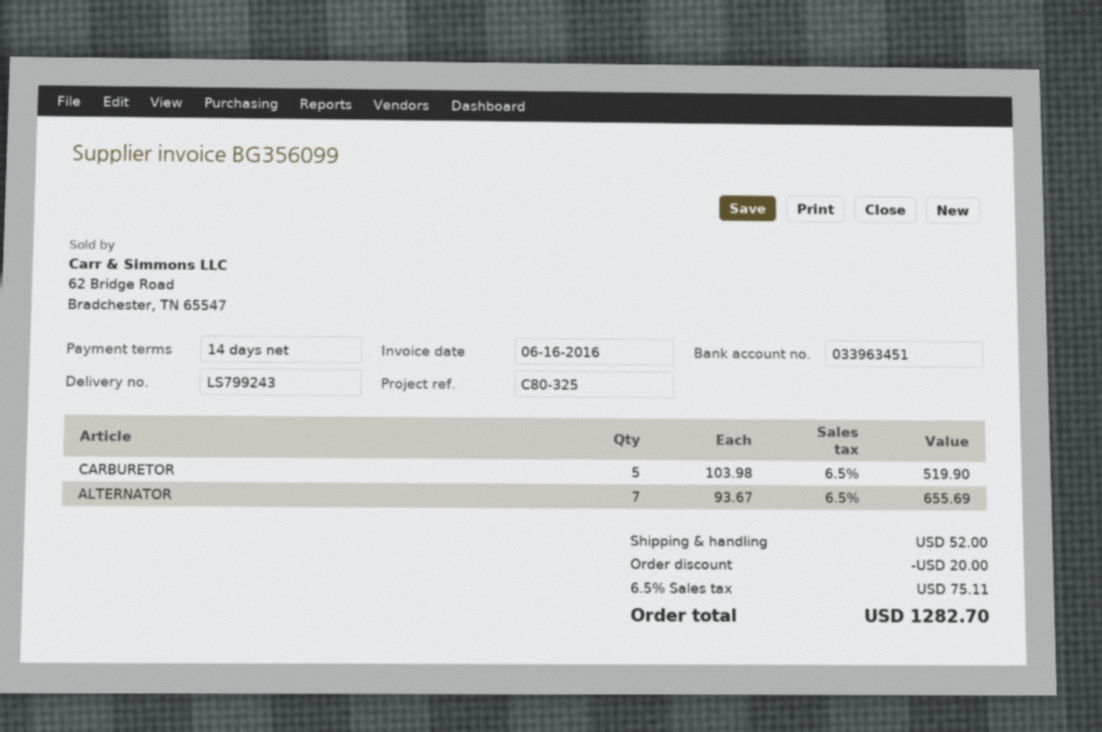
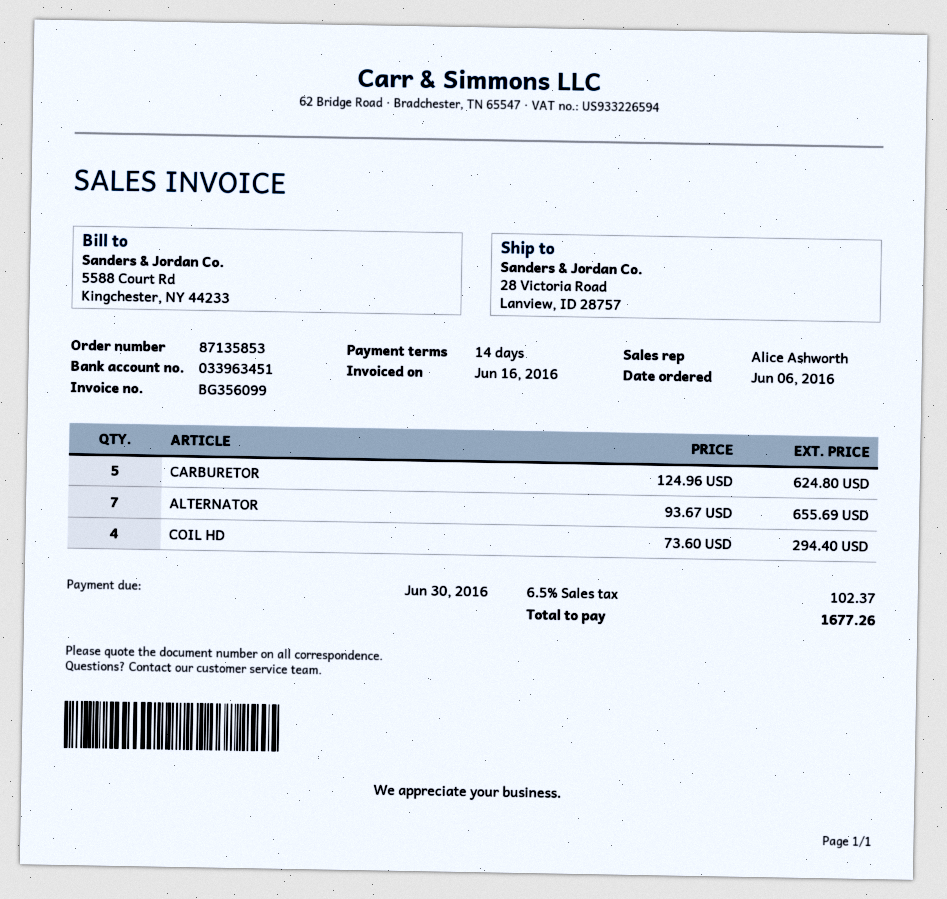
CARBURETOR: 5 x 103.98 = 519.90 -> 5 x 124.96 = 624.80
COIL HD: none -> 4 x 73.60 = 294.40
discount: 20.00 -> none
shipping: 52.00 -> none
tax: 6.5% = 75.11 -> 6.5% = 102.37
total: 1282.70 -> 1677.26

